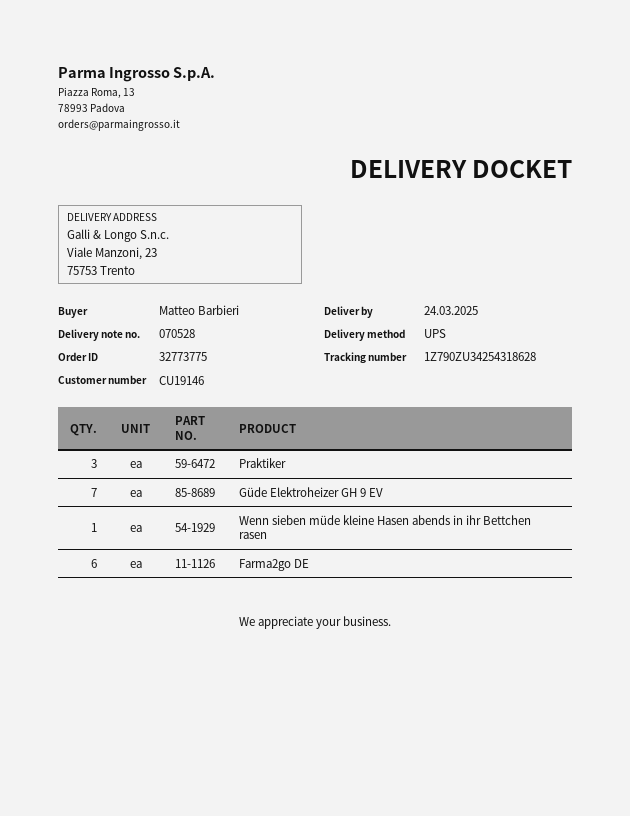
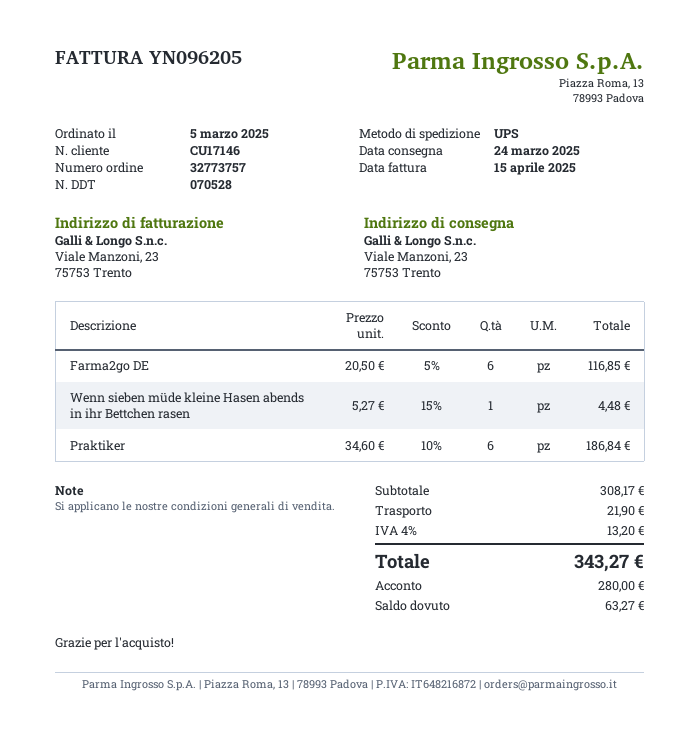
order number: 32773775 -> 32773757
customer number: CU19146 -> CU17146
Praktiker: 3 -> 6
Güde Elektroheizer GH 9 EV: 7 -> none

